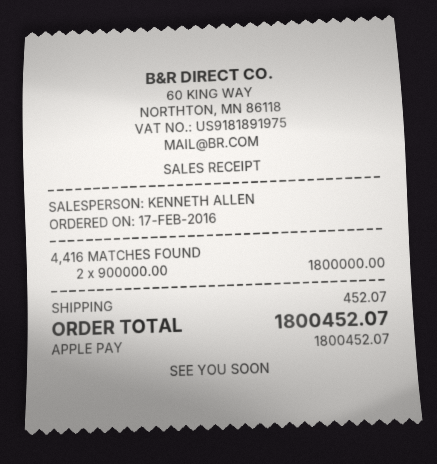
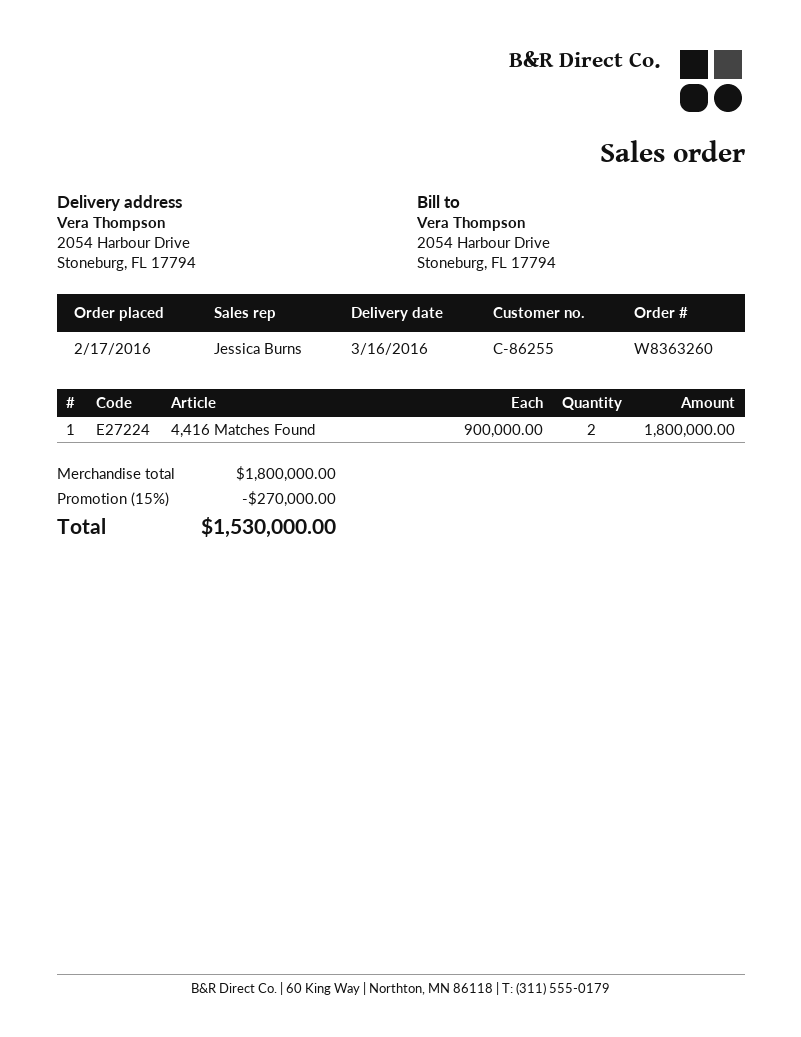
sales rep: KENNETH ALLEN -> Jessica Burns
discount: none -> 15% = 270000.00
shipping: 452.07 -> none
total: 1800452.07 -> 1530000.00

